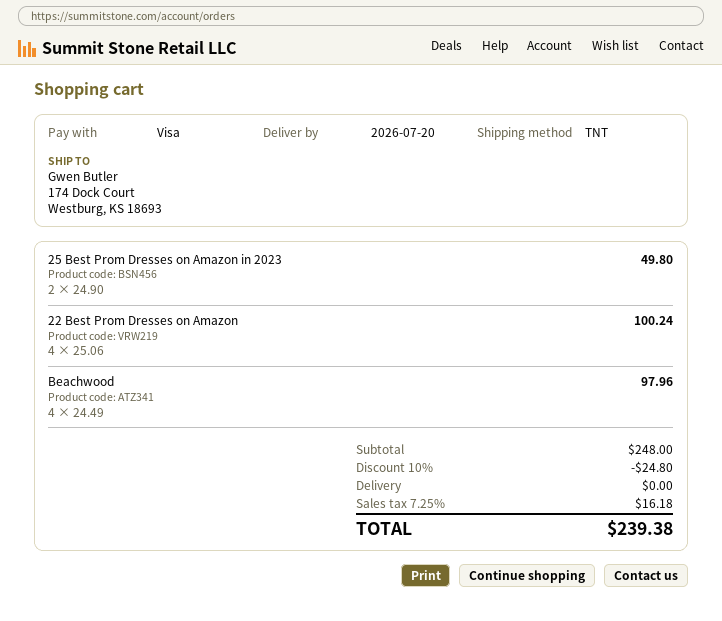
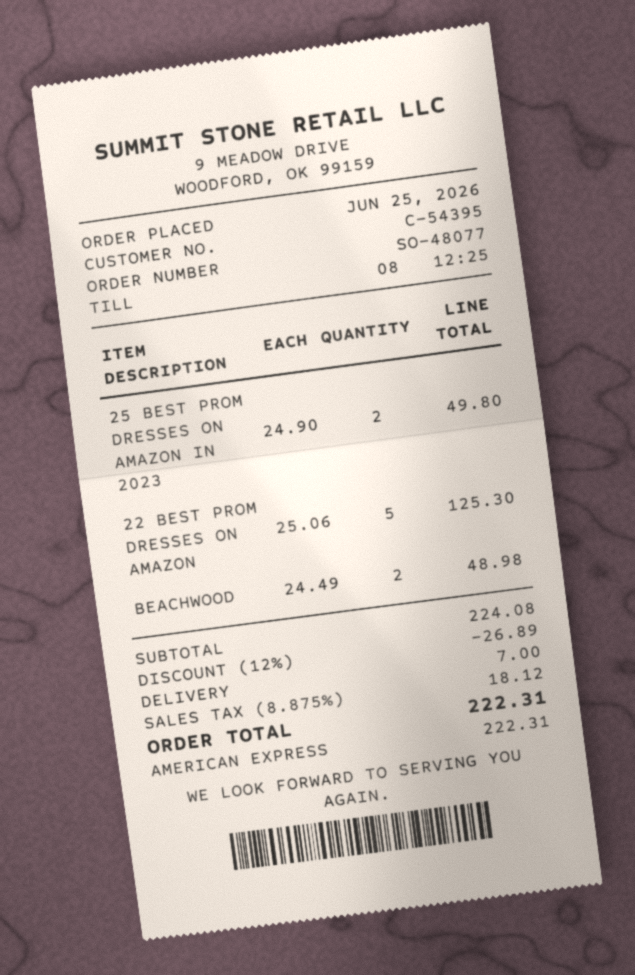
payment method: Visa -> American Express
22 Best Prom Dresses on Amazon: 4 x 25.06 = 100.24 -> 5 x 25.06 = 125.30
Beachwood: 4 x 24.49 = 97.96 -> 2 x 24.49 = 48.98
subtotal: 248.00 -> 224.08
discount: 10% = 24.80 -> 12% = 26.89
shipping: 0.00 -> 7.00
tax: 7.25% = 16.18 -> 8.875% = 18.12
total: 239.38 -> 222.31

